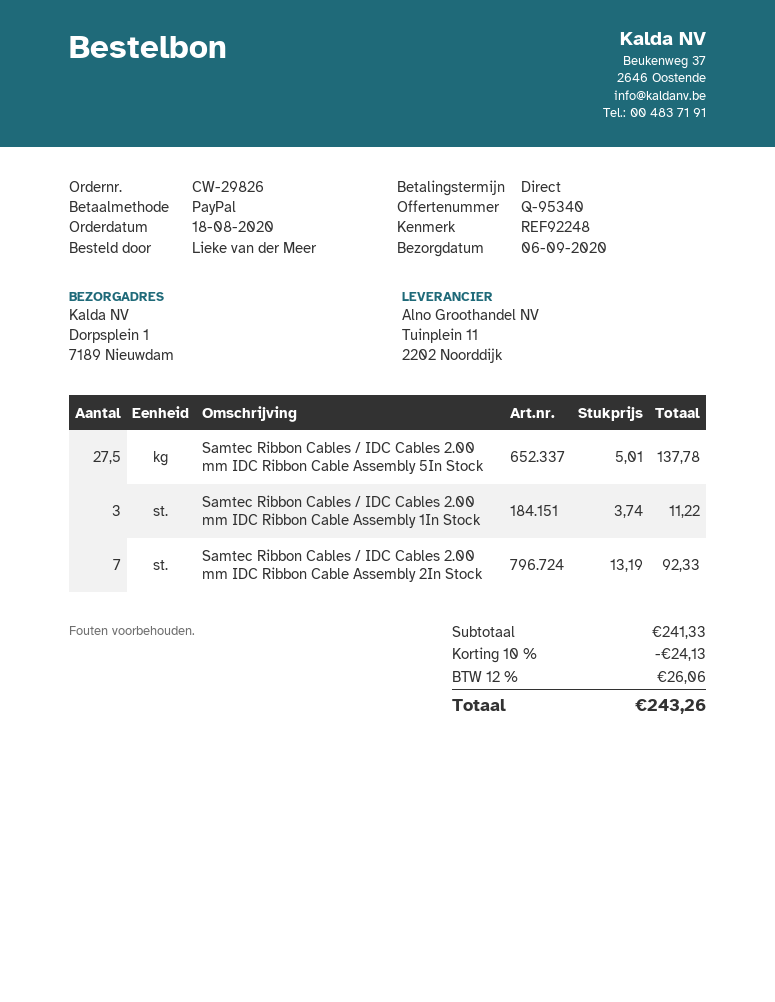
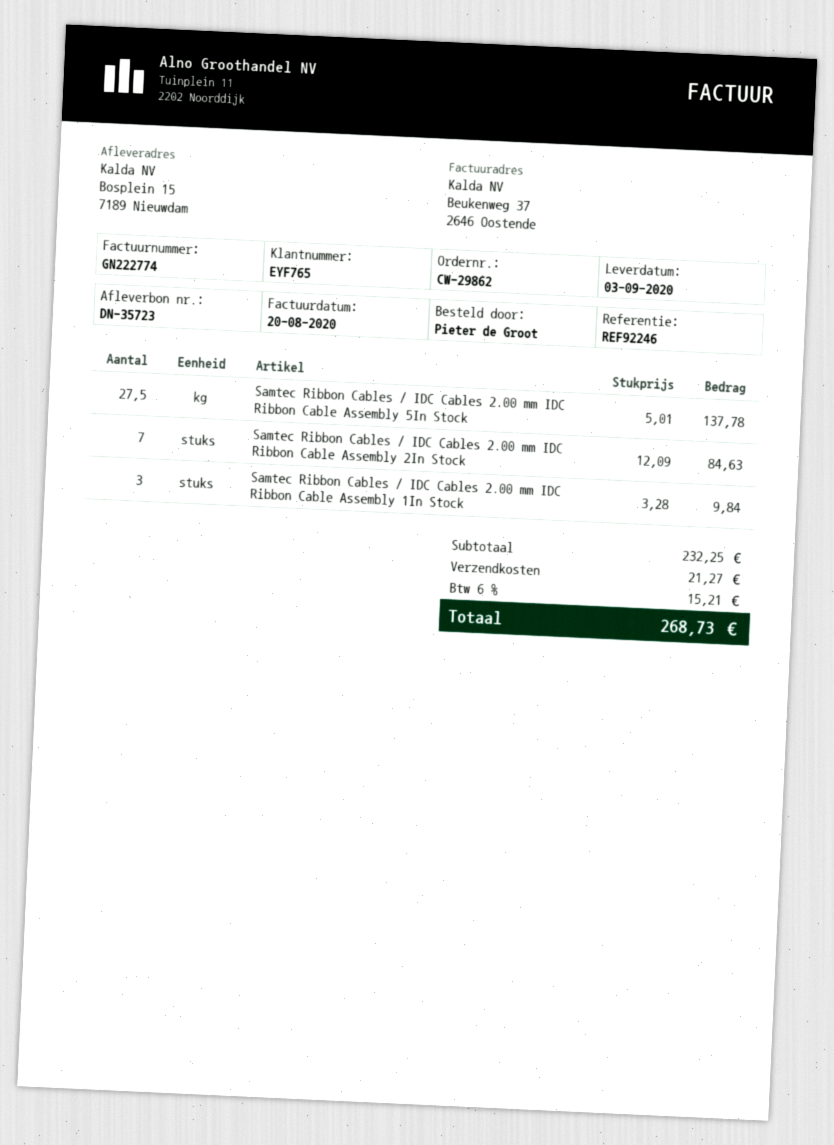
order number: CW-29826 -> CW-29862
delivery date: 2020-09-06 -> 2020-09-03
reference: REF92248 -> REF92246
ordered by: Lieke van der Meer -> Pieter de Groot
ship to: Dorpsplein 1, 7189 Nieuwdam -> Bosplein 15, 7189 Nieuwdam
Samtec Ribbon Cables / IDC Cables 2.00 mm IDC Ribbon Cable Assembly 1In Stock: 3 x 3.74 = 11.22 -> 3 x 3.28 = 9.84
Samtec Ribbon Cables / IDC Cables 2.00 mm IDC Ribbon Cable Assembly 2In Stock: 7 x 13.19 = 92.33 -> 7 x 12.09 = 84.63
subtotal: 241.33 -> 232.25
discount: 10% = 24.13 -> none
shipping: none -> 21.27
tax: 12% = 26.06 -> 6% = 15.21
total: 243.26 -> 268.73

